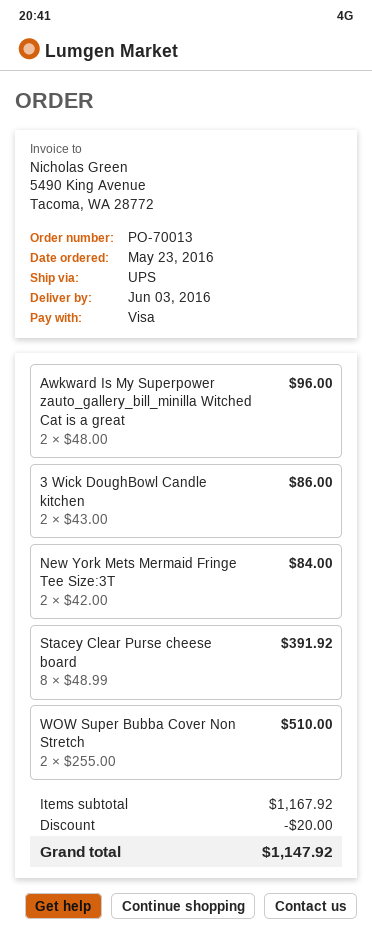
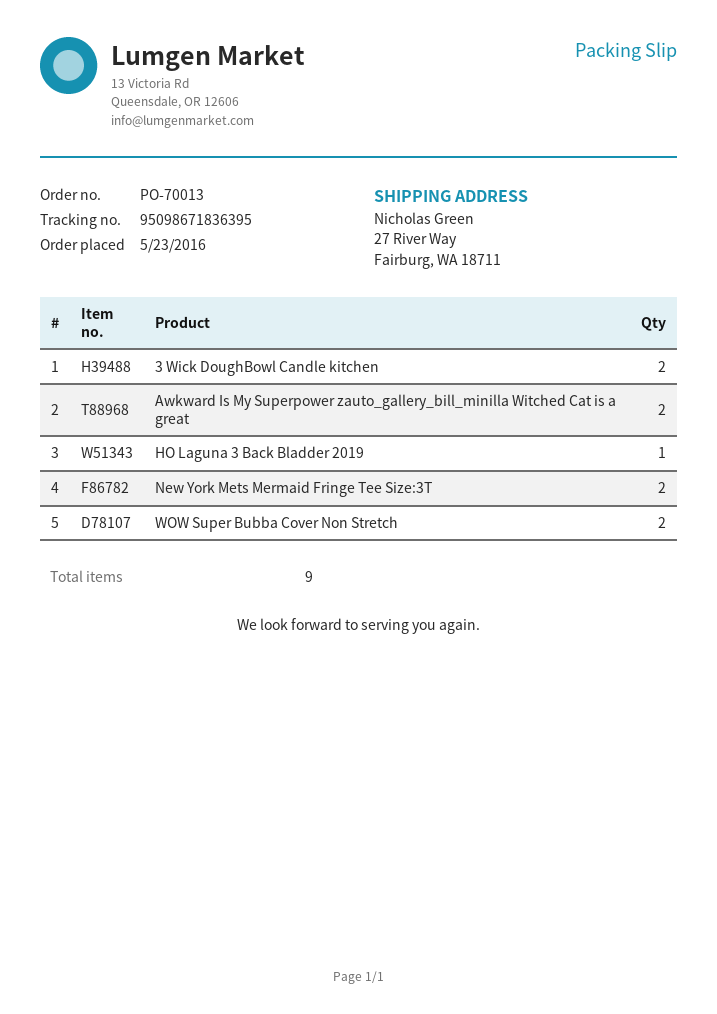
Stacey Clear Purse cheese board: 8 -> none
HO Laguna 3 Back Bladder 2019: none -> 1

